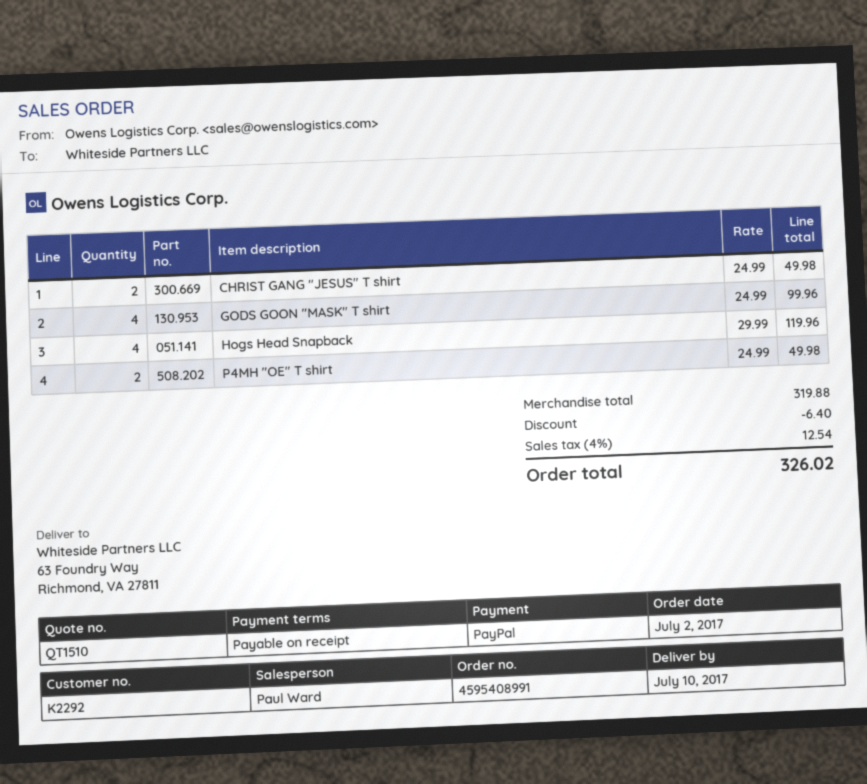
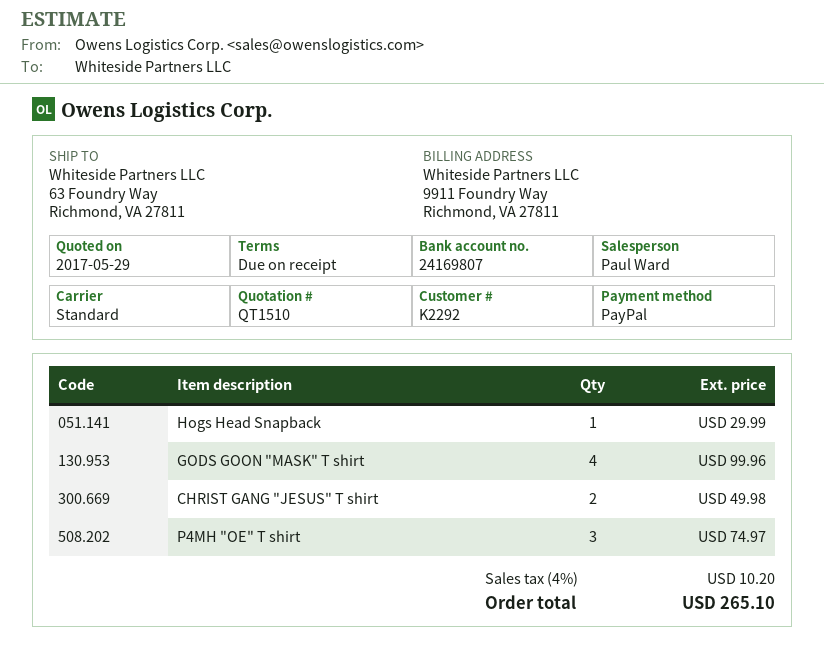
Hogs Head Snapback: 4 for 119.96 -> 1 for 29.99
P4MH "OE" T shirt: 2 for 49.98 -> 3 for 74.97
discount: 6.40 -> none
tax: 4% = 12.54 -> 4% = 10.20
total: 326.02 -> 265.10

